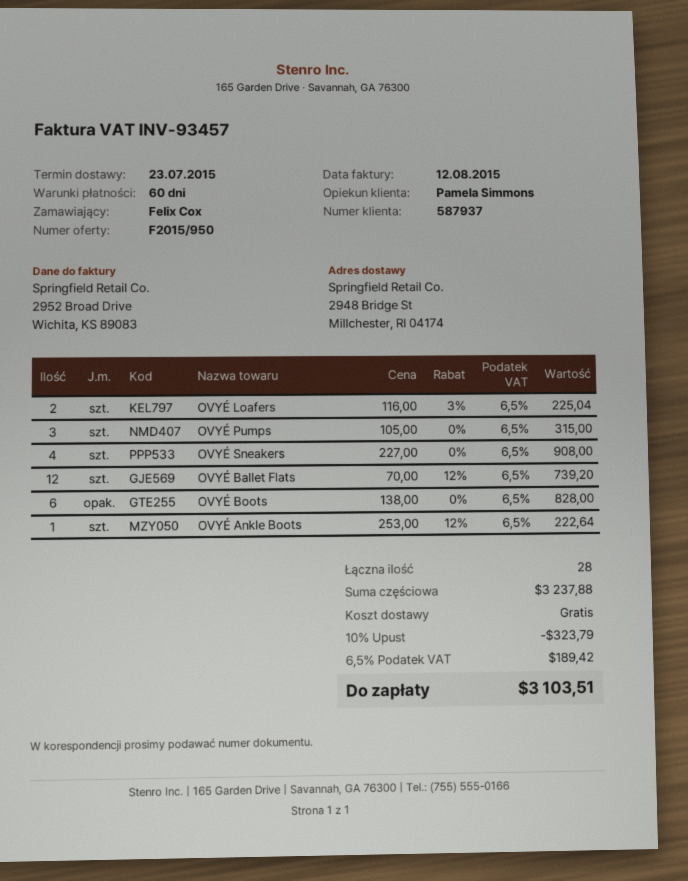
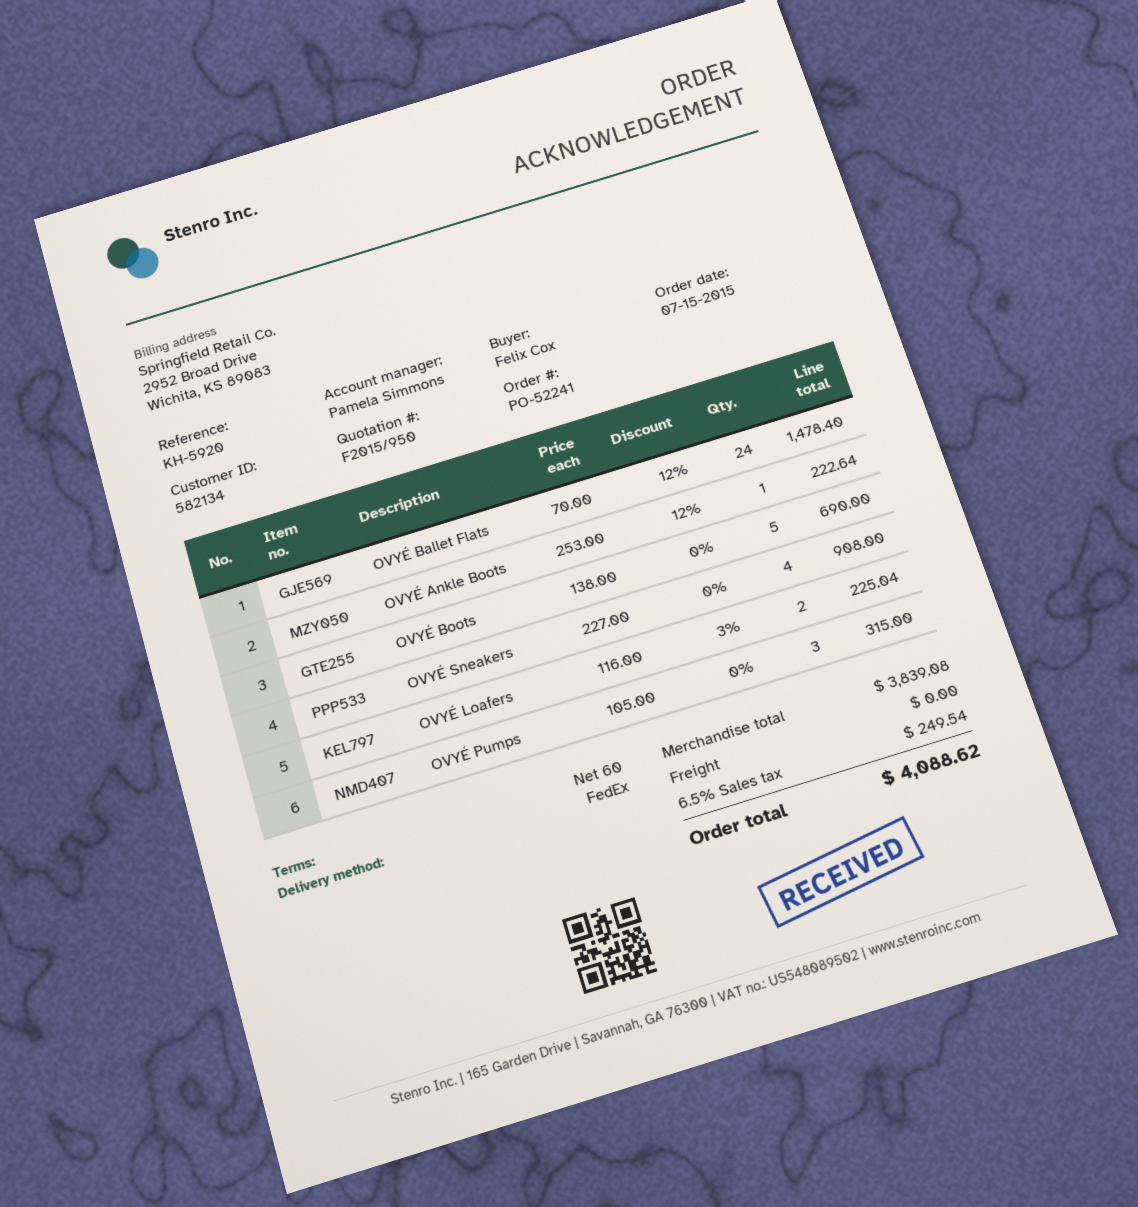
customer number: 587937 -> 582134
OVYÉ Ballet Flats: 12 x 70.00 - 12% = 739.20 -> 24 x 70.00 - 12% = 1478.40
OVYÉ Boots: 6 x 138.00 = 828.00 -> 5 x 138.00 = 690.00
subtotal: 3237.88 -> 3839.08
discount: 10% = 323.79 -> none
tax: 6.5% = 189.42 -> 6.5% = 249.54
total: 3103.51 -> 4088.62

